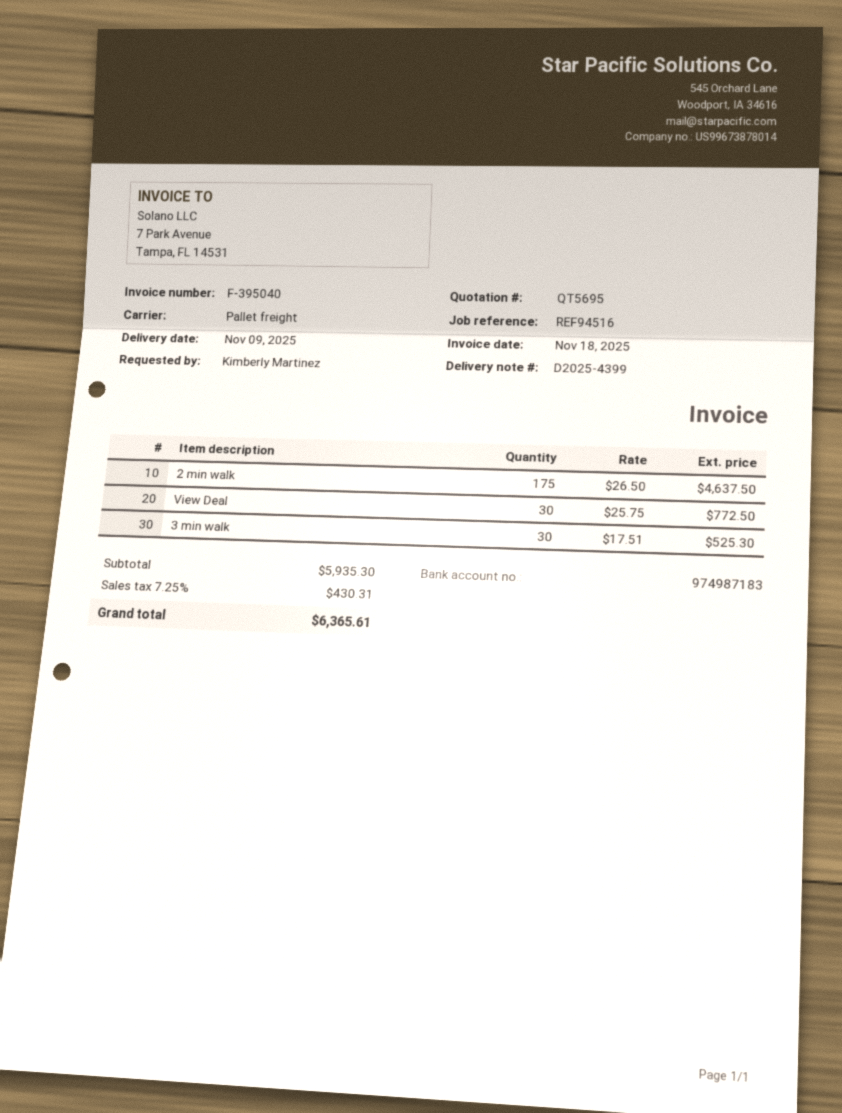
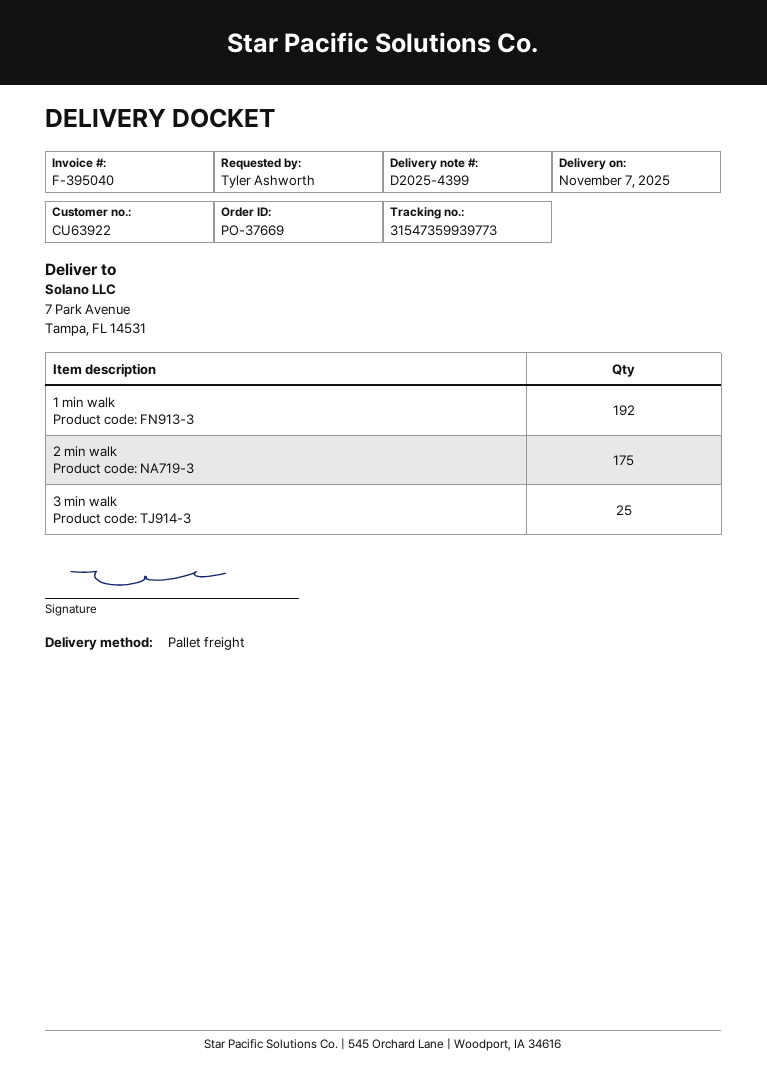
delivery date: 2025-11-09 -> 2025-11-07
ordered by: Kimberly Martinez -> Tyler Ashworth
View Deal: 30 -> none
3 min walk: 30 -> 25
1 min walk: none -> 192

